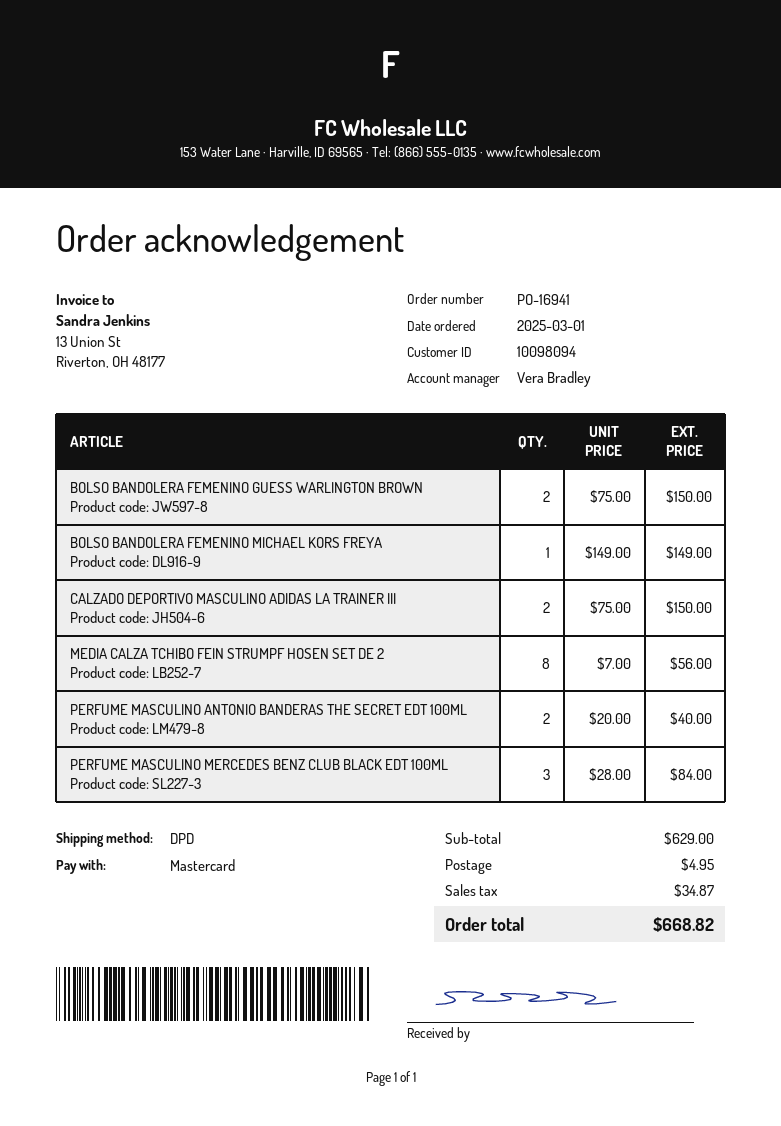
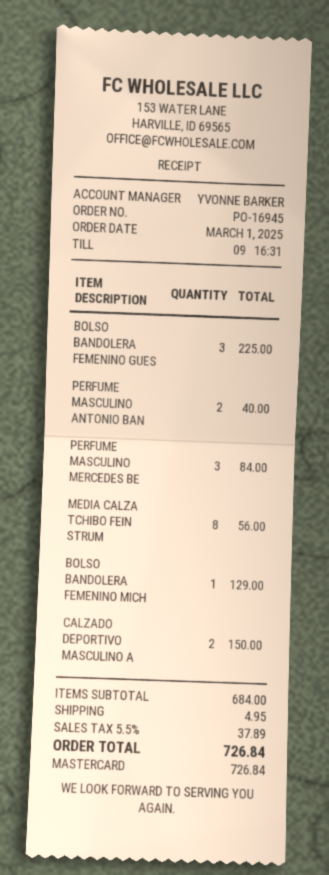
order number: PO-16941 -> PO-16945
sales rep: Vera Bradley -> YVONNE BARKER
BOLSO BANDOLERA FEMENINO GUESS WARLINGTON BROWN: 2 for 150.00 -> 3 for 225.00
BOLSO BANDOLERA FEMENINO MICHAEL KORS FREYA: 1 for 149.00 -> 1 for 129.00
subtotal: 629.00 -> 684.00
tax: 34.87 -> 37.89
total: 668.82 -> 726.84

